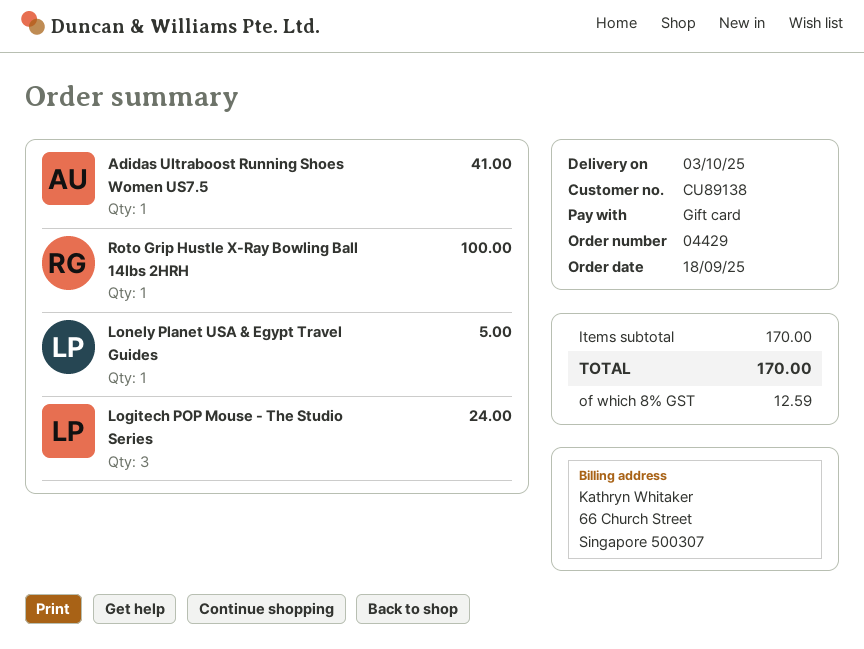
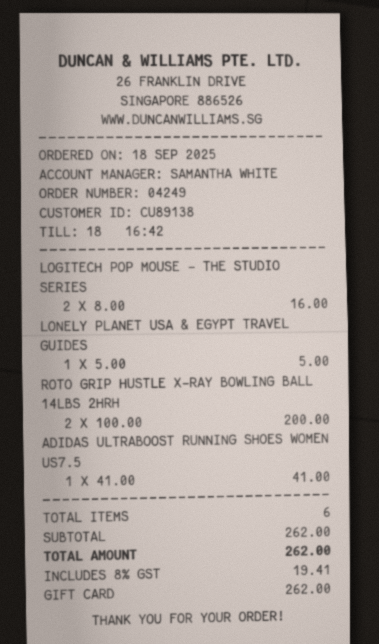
order number: 04429 -> 04249
Roto Grip Hustle X-Ray Bowling Ball 14lbs 2HRH: 1 for 100.00 -> 2 for 200.00
Logitech POP Mouse - The Studio Series: 3 for 24.00 -> 2 for 16.00
subtotal: 170.00 -> 262.00
tax: 8% = 12.59 -> 8% = 19.41
total: 170.00 -> 262.00

